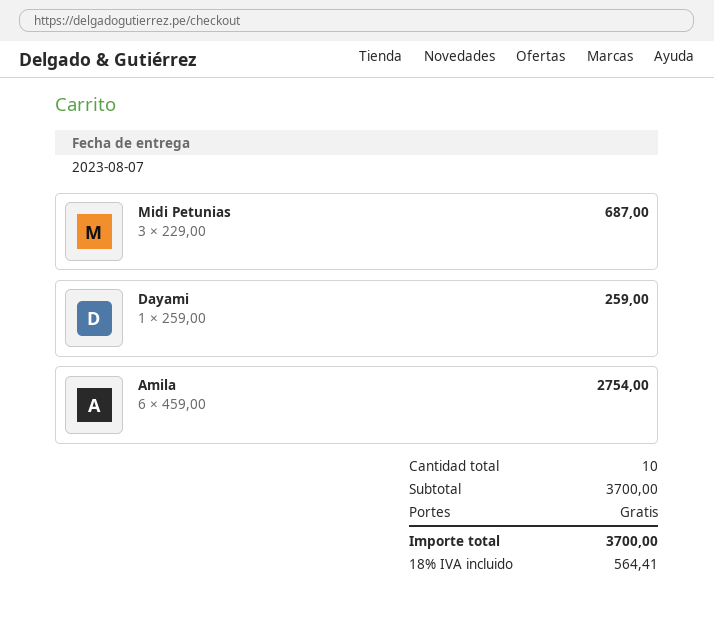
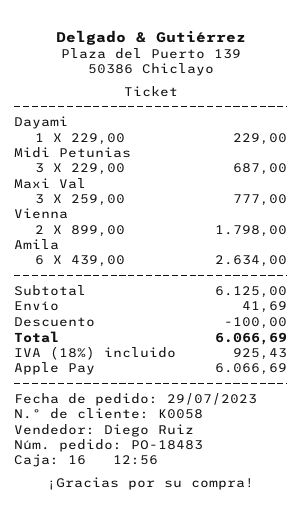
Dayami: 1 x 259.00 = 259.00 -> 1 x 229.00 = 229.00
Amila: 6 x 459.00 = 2754.00 -> 6 x 439.00 = 2634.00
Maxi Val: none -> 3 x 259.00 = 777.00
Vienna: none -> 2 x 899.00 = 1798.00
subtotal: 3700.00 -> 6125.00
discount: none -> 100.00
shipping: 0.00 -> 41.69
tax: 18% = 564.41 -> 18% = 925.43
total: 3700.00 -> 6066.69

